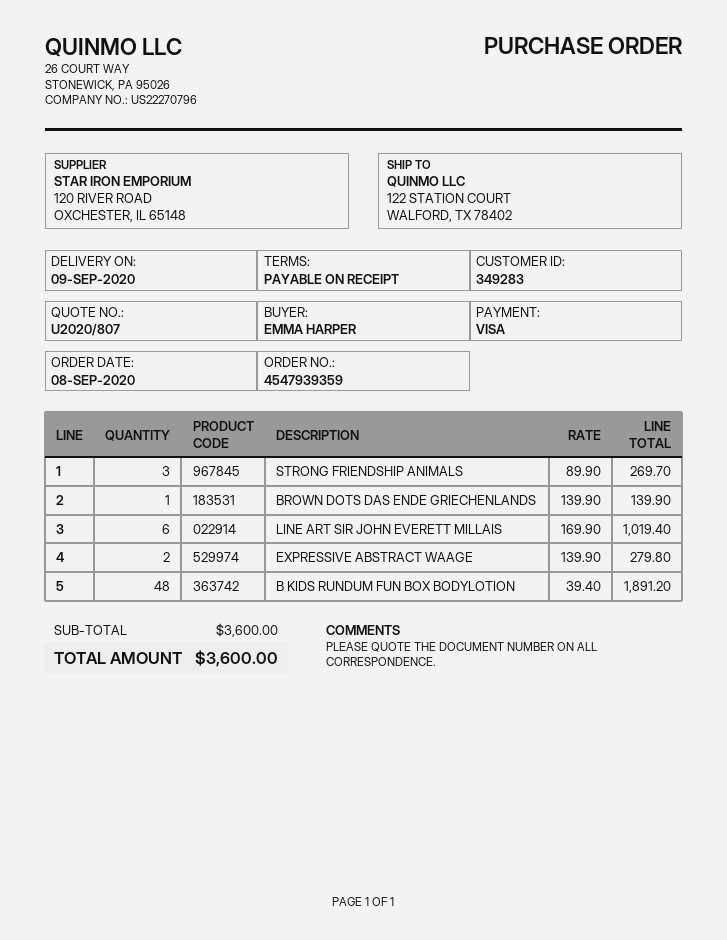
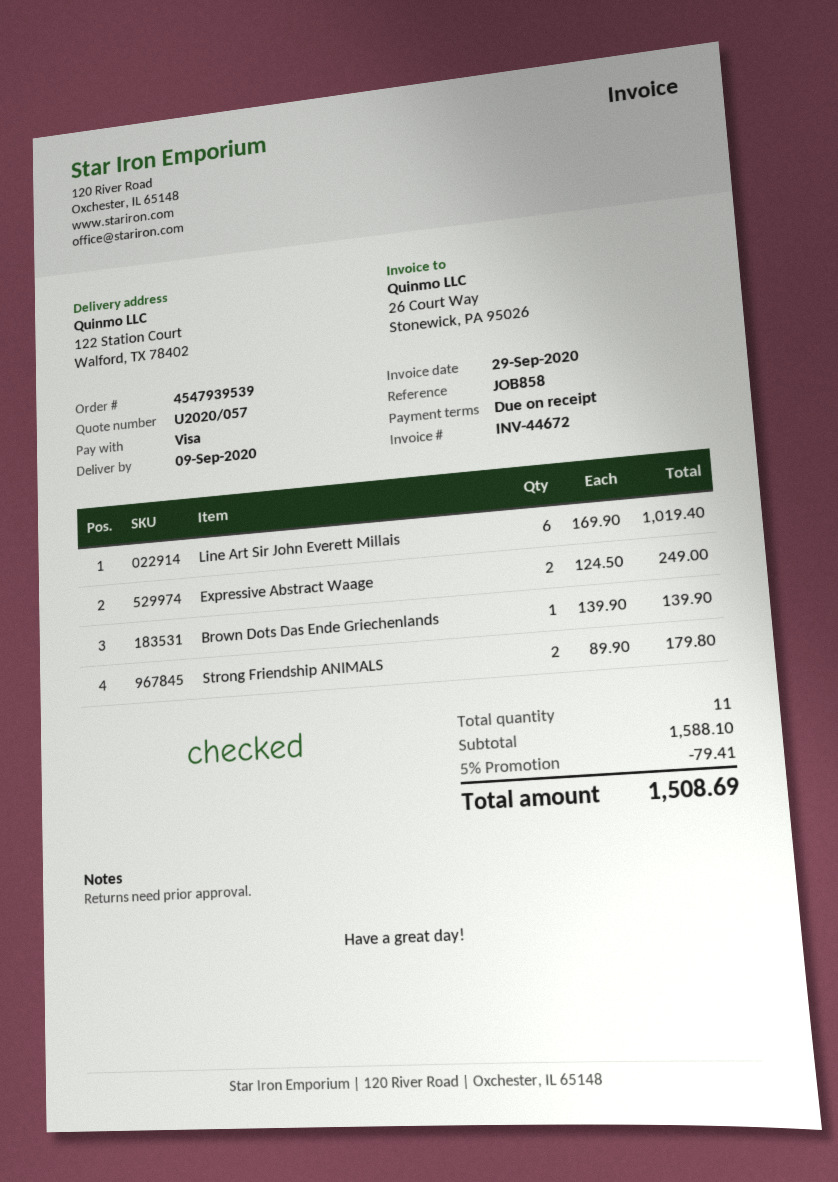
quote number: U2020/807 -> U2020/057
order number: 4547939359 -> 4547939539
STRONG FRIENDSHIP ANIMALS: 3 x 89.90 = 269.70 -> 2 x 89.90 = 179.80
EXPRESSIVE ABSTRACT WAAGE: 2 x 139.90 = 279.80 -> 2 x 124.50 = 249.00
B KIDS RUNDUM FUN BOX BODYLOTION: 48 x 39.40 = 1891.20 -> none
subtotal: 3600.00 -> 1588.10
discount: none -> 5% = 79.41
total: 3600.00 -> 1508.69

